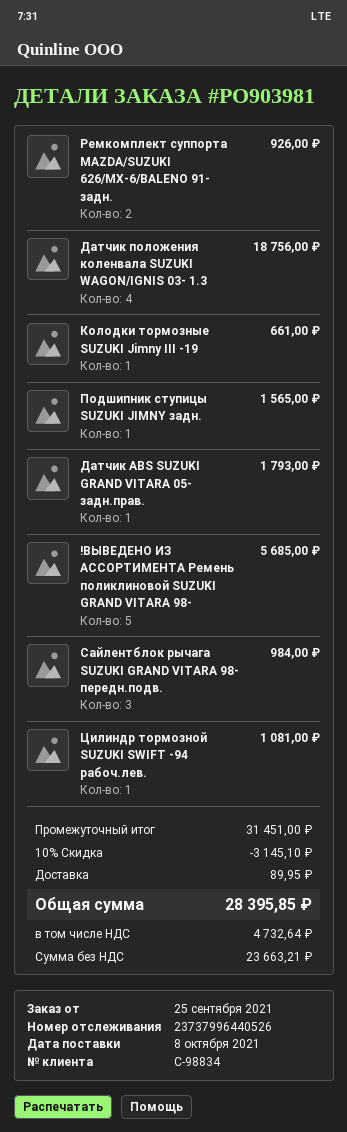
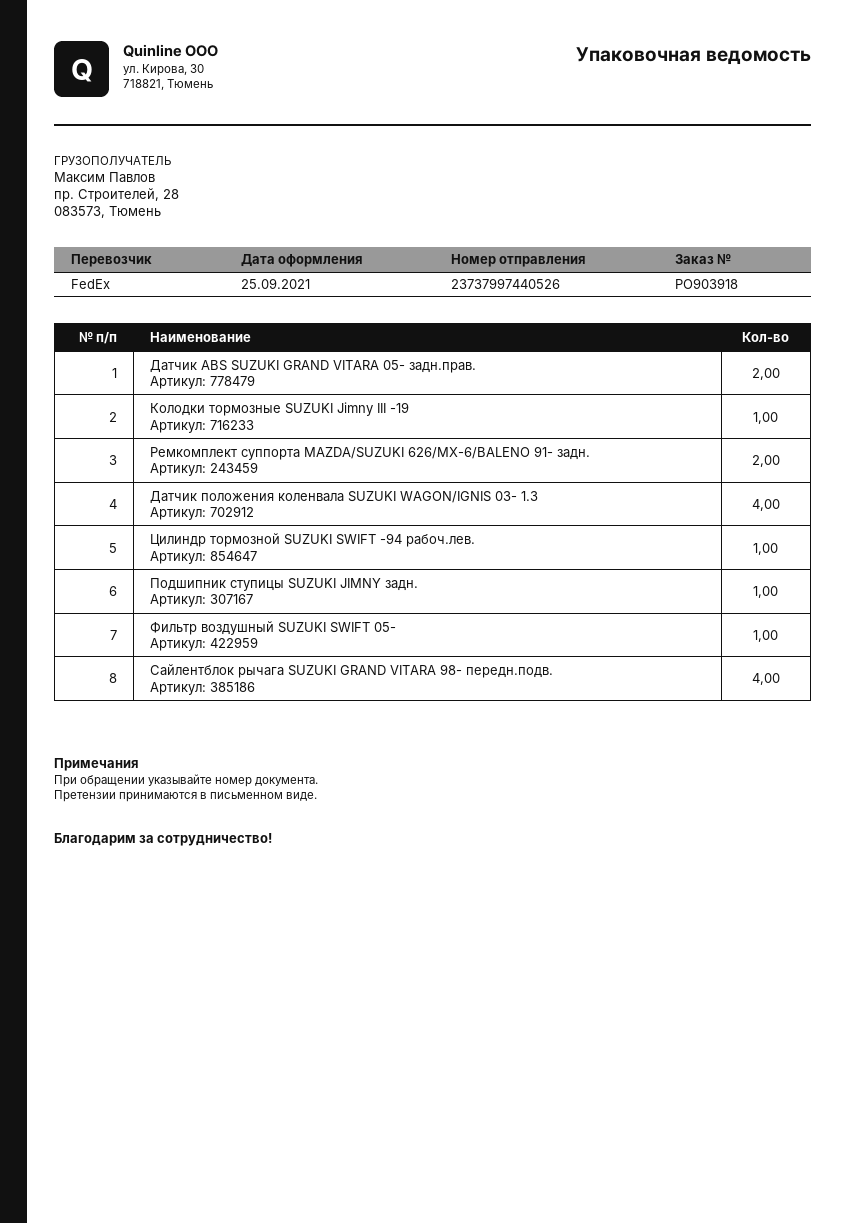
order number: PO903981 -> PO903918
tracking number: 23737996440526 -> 23737997440526
Датчик ABS SUZUKI GRAND VITARA 05- задн.прав.: 1 -> 2
!ВЫВЕДЕНО ИЗ АССОРТИМЕНТА Ремень поликлиновой SUZUKI GRAND VITARA 98-: 5 -> none
Сайлентблок рычага SUZUKI GRAND VITARA 98- передн.подв.: 3 -> 4
Фильтр воздушный SUZUKI SWIFT 05-: none -> 1

